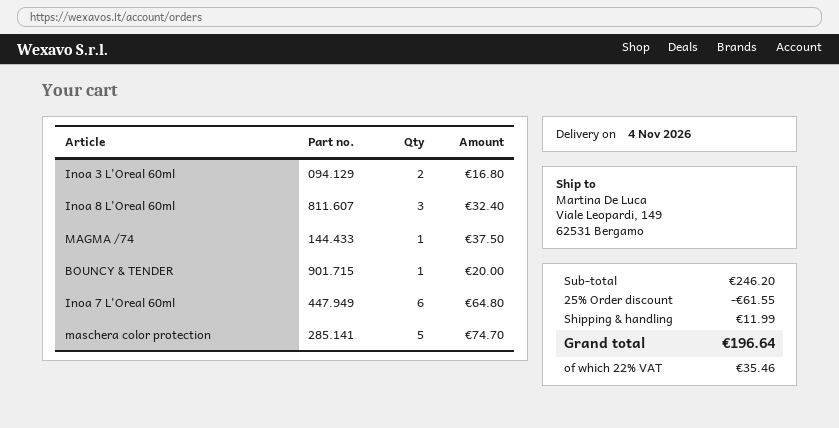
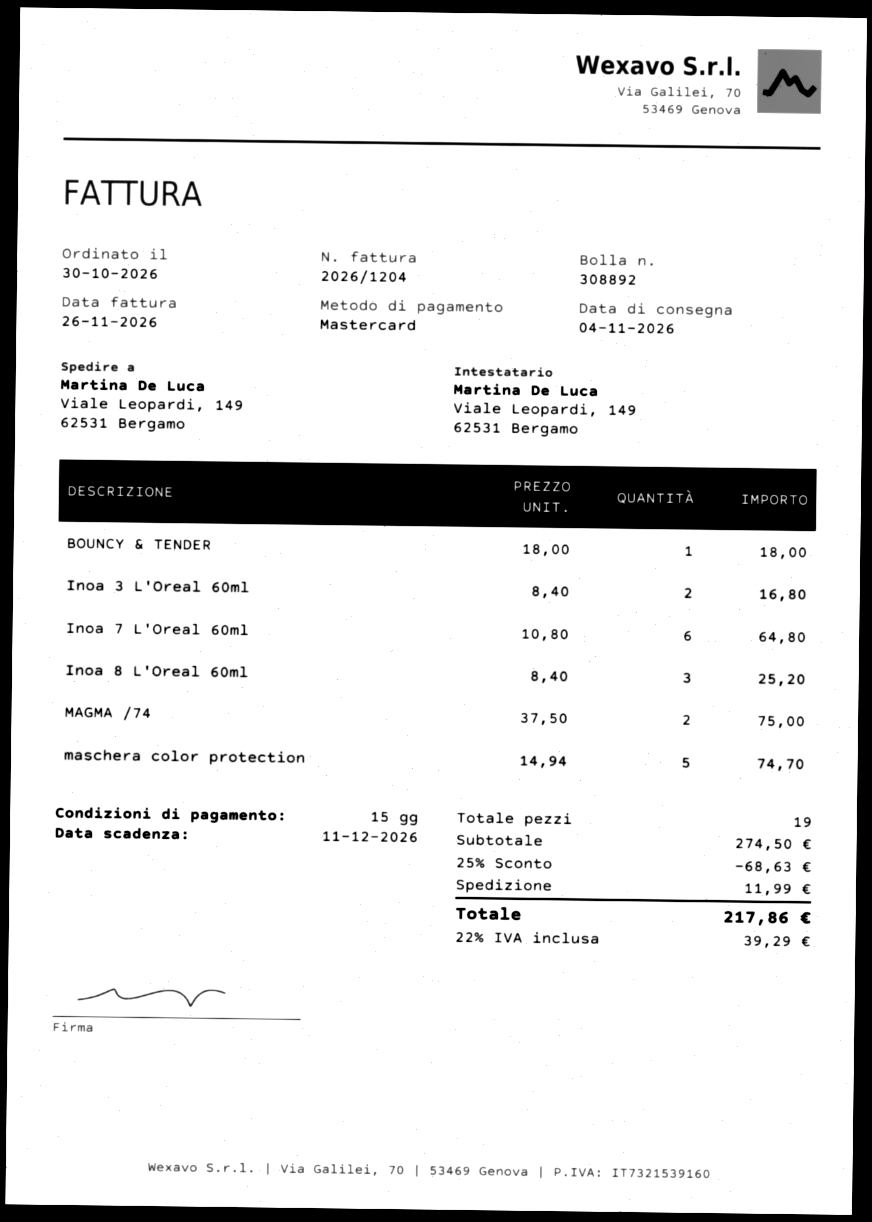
Inoa 8 L'Oreal 60ml: 3 for 32.40 -> 3 for 25.20
MAGMA /74: 1 for 37.50 -> 2 for 75.00
BOUNCY & TENDER: 1 for 20.00 -> 1 for 18.00
subtotal: 246.20 -> 274.50
discount: 25% = 61.55 -> 25% = 68.63
tax: 22% = 35.46 -> 22% = 39.29
total: 196.64 -> 217.86

